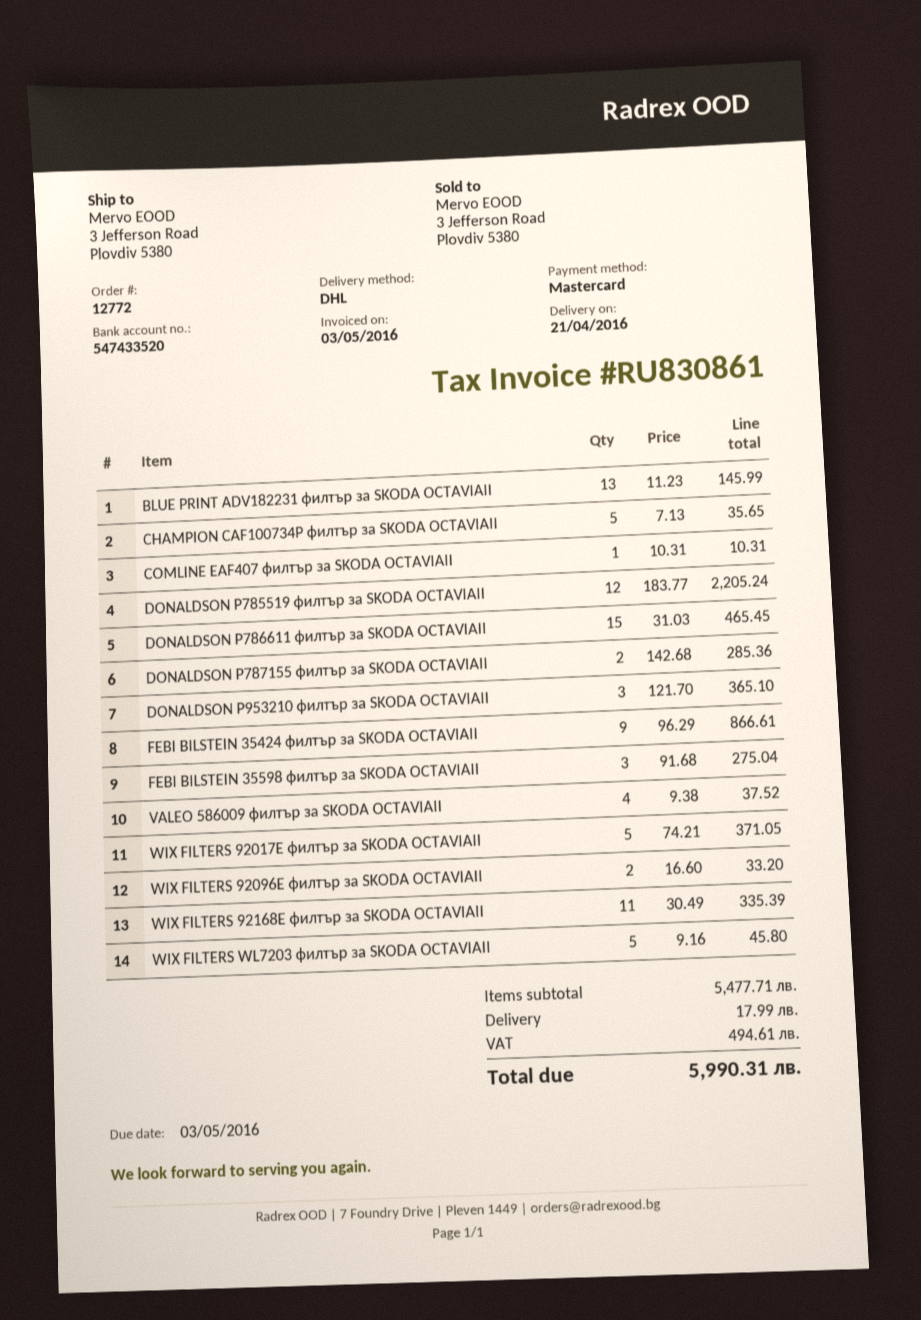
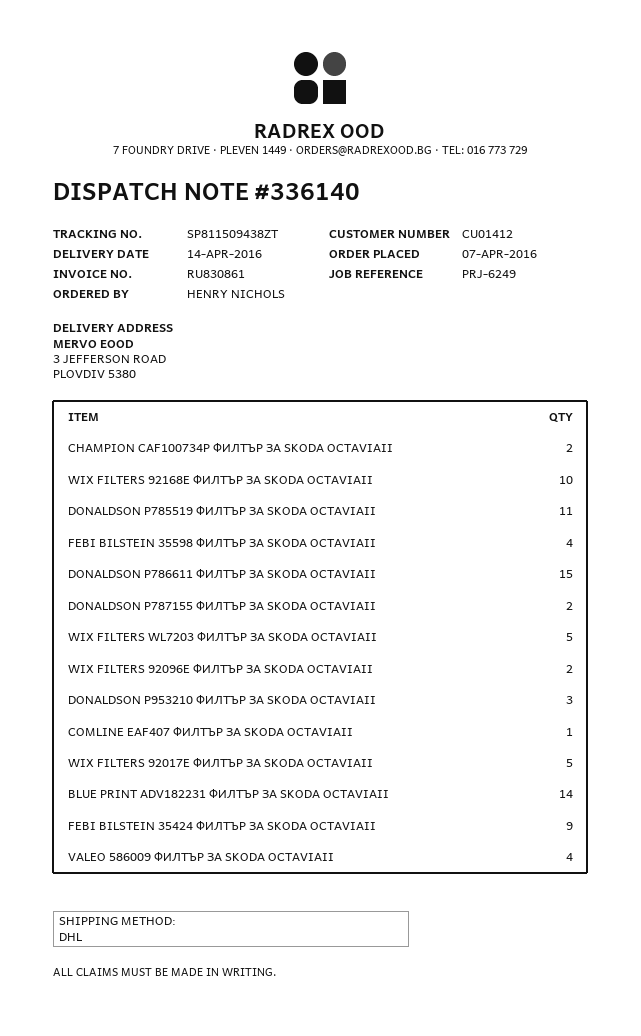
delivery date: 2016-04-21 -> 2016-04-14
BLUE PRINT ADV182231 филтър за SKODA OCTAVIAII: 13 -> 14
CHAMPION CAF100734P филтър за SKODA OCTAVIAII: 5 -> 2
DONALDSON P785519 филтър за SKODA OCTAVIAII: 12 -> 11
FEBI BILSTEIN 35598 филтър за SKODA OCTAVIAII: 3 -> 4
WIX FILTERS 92168E филтър за SKODA OCTAVIAII: 11 -> 10

